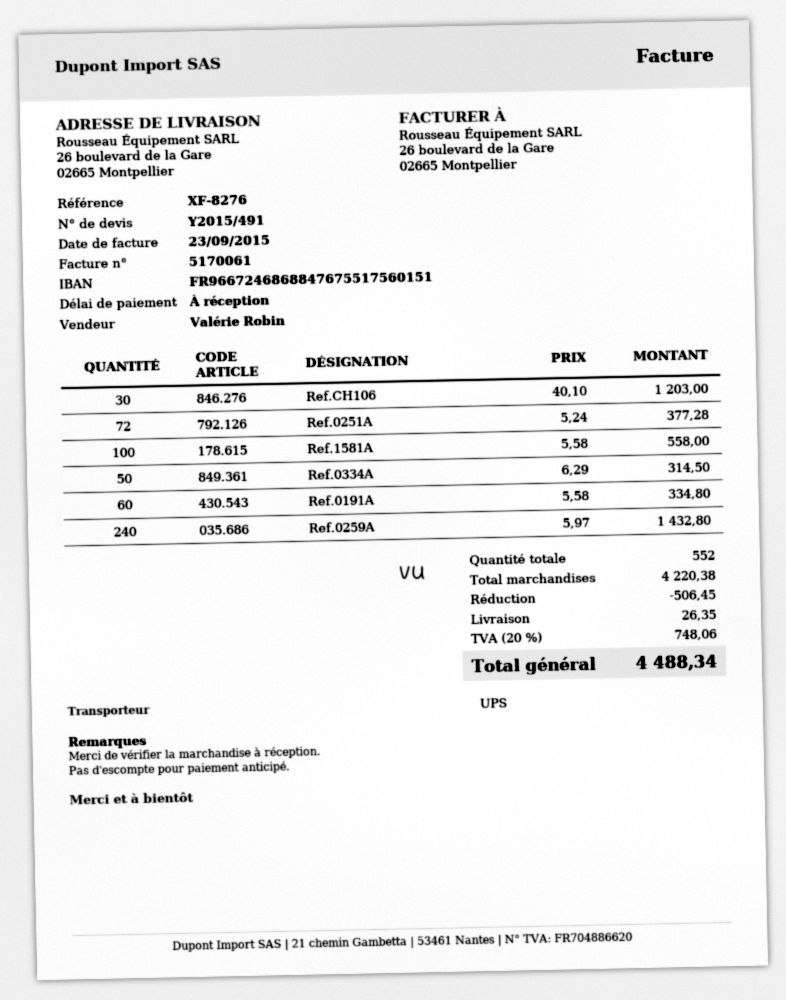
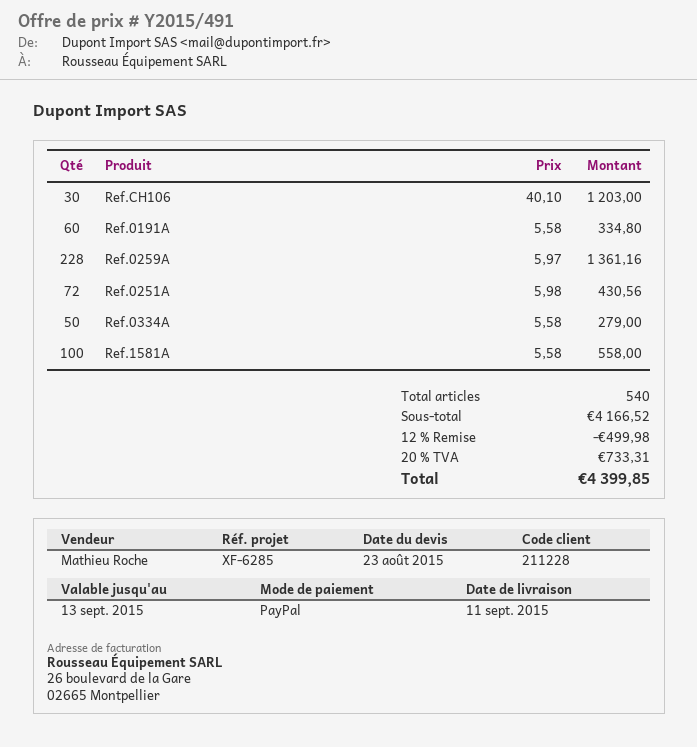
reference: XF-8276 -> XF-6285
sales rep: Valérie Robin -> Mathieu Roche
Ref.0251A: 72 x 5.24 = 377.28 -> 72 x 5.98 = 430.56
Ref.0334A: 50 x 6.29 = 314.50 -> 50 x 5.58 = 279.00
Ref.0259A: 240 x 5.97 = 1432.80 -> 228 x 5.97 = 1361.16
total quantity: 552 -> 540
subtotal: 4220.38 -> 4166.52
discount: 506.45 -> 499.98
shipping: 26.35 -> none
tax: 20% = 748.06 -> 20% = 733.31
total: 4488.34 -> 4399.85

